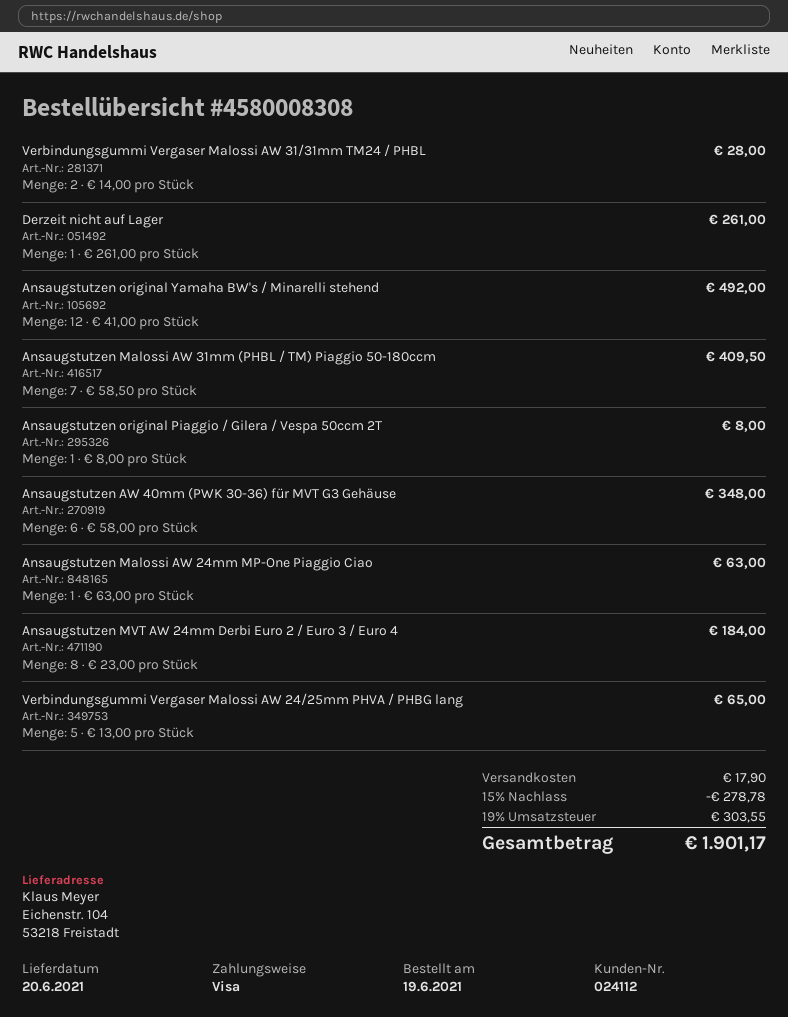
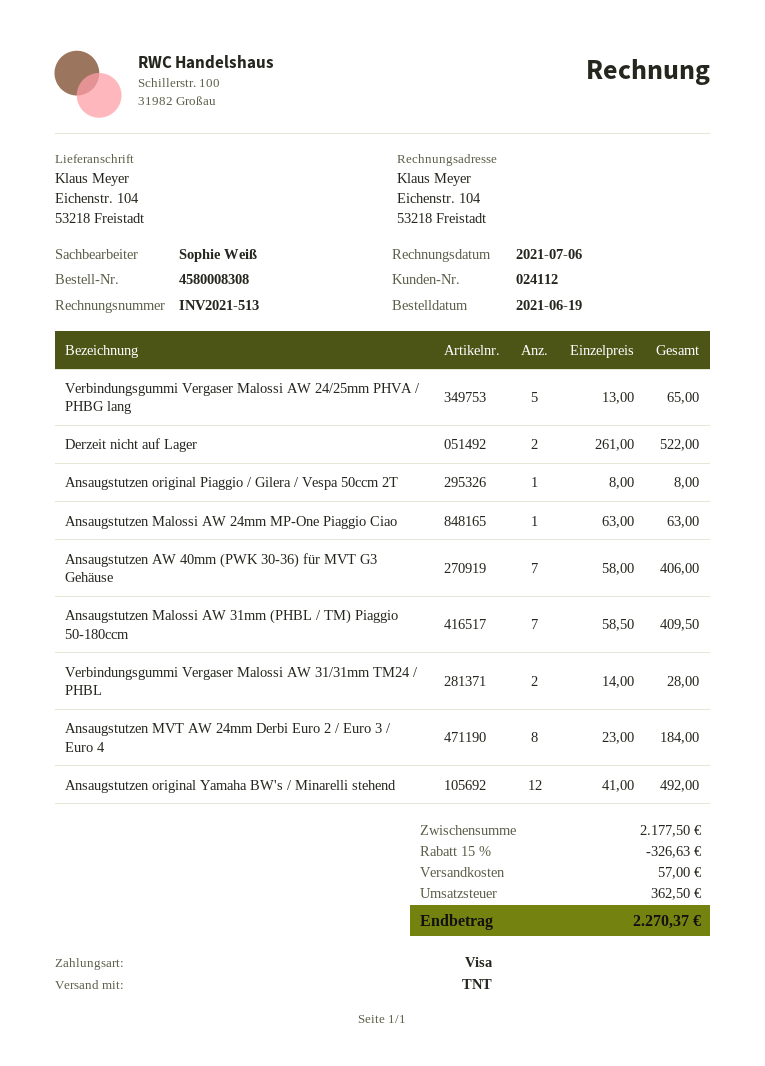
Derzeit nicht auf Lager: 1 x 261.00 = 261.00 -> 2 x 261.00 = 522.00
Ansaugstutzen AW 40mm (PWK 30-36) für MVT G3 Gehäuse: 6 x 58.00 = 348.00 -> 7 x 58.00 = 406.00
discount: 15% = 278.78 -> 15% = 326.63
shipping: 17.90 -> 57.00
tax: 303.55 -> 362.50
total: 1901.17 -> 2270.37

